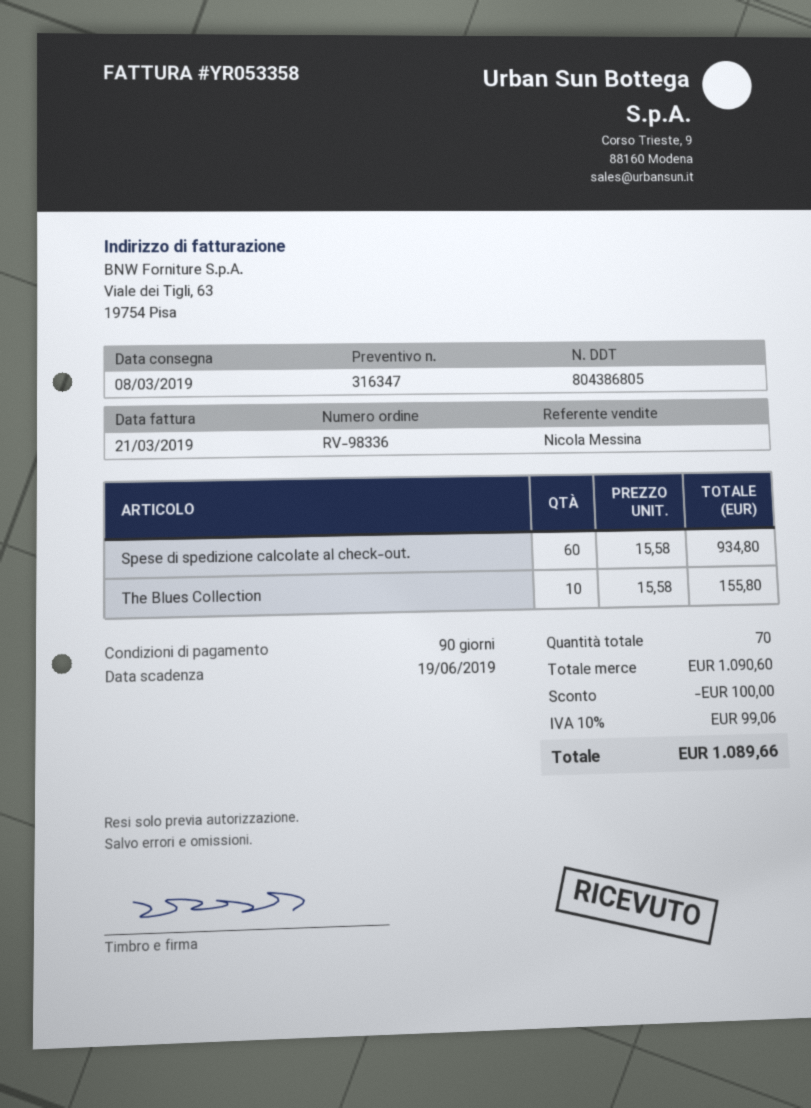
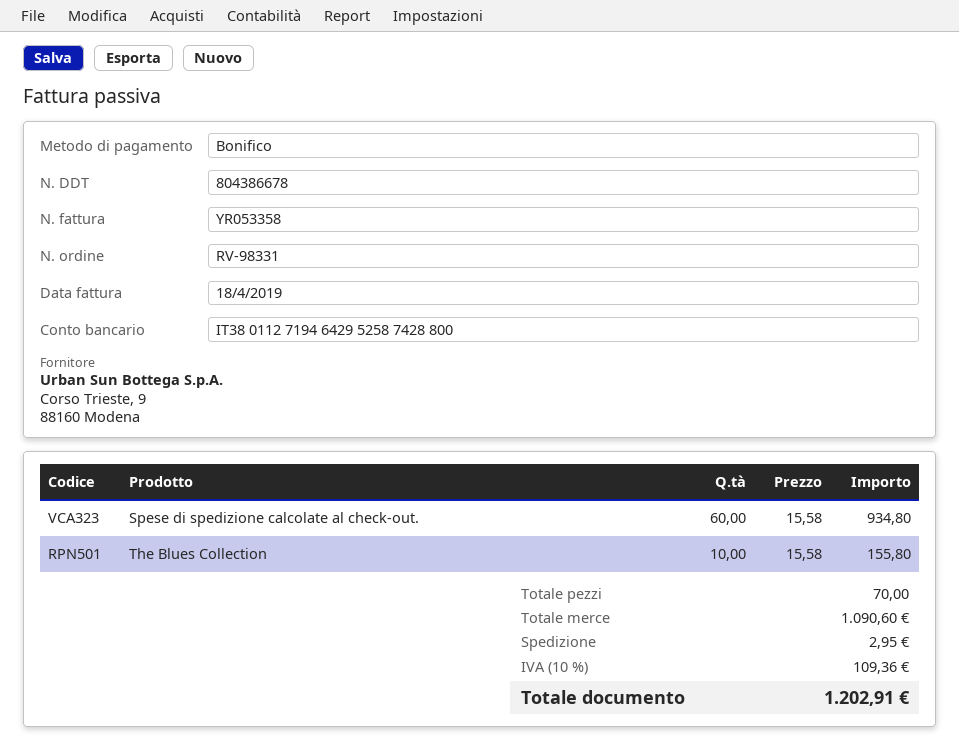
order number: RV-98336 -> RV-98331
delivery note number: 804386805 -> 804386678
invoice date: 2019-03-21 -> 2019-04-18
discount: 100.00 -> none
shipping: none -> 2.95
tax: 10% = 99.06 -> 10% = 109.36
total: 1089.66 -> 1202.91

